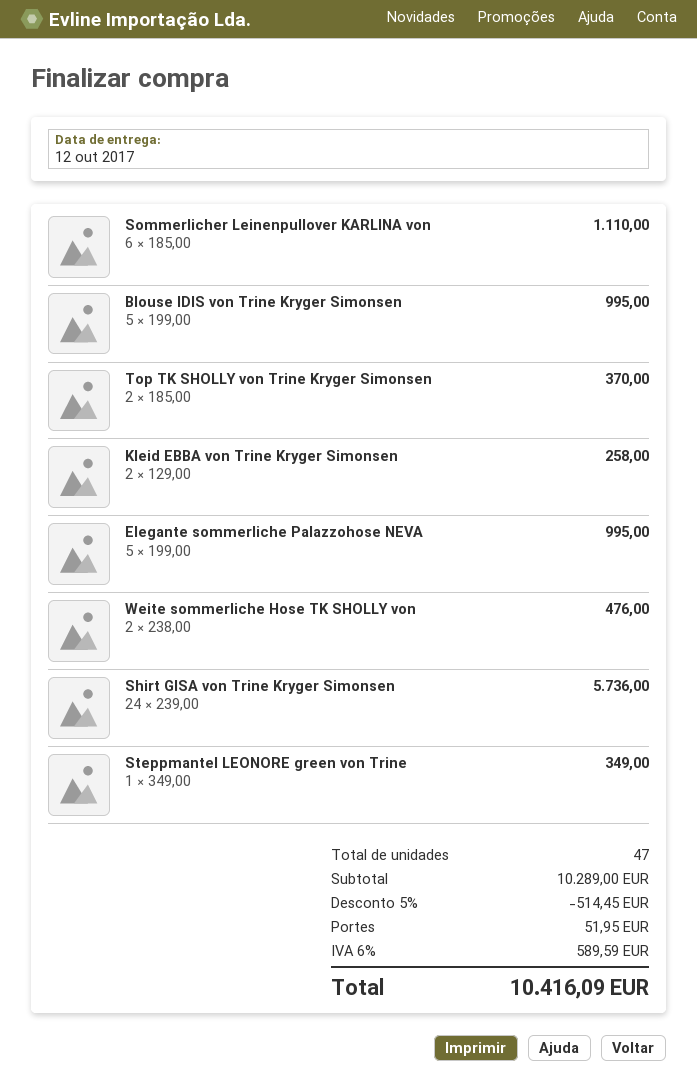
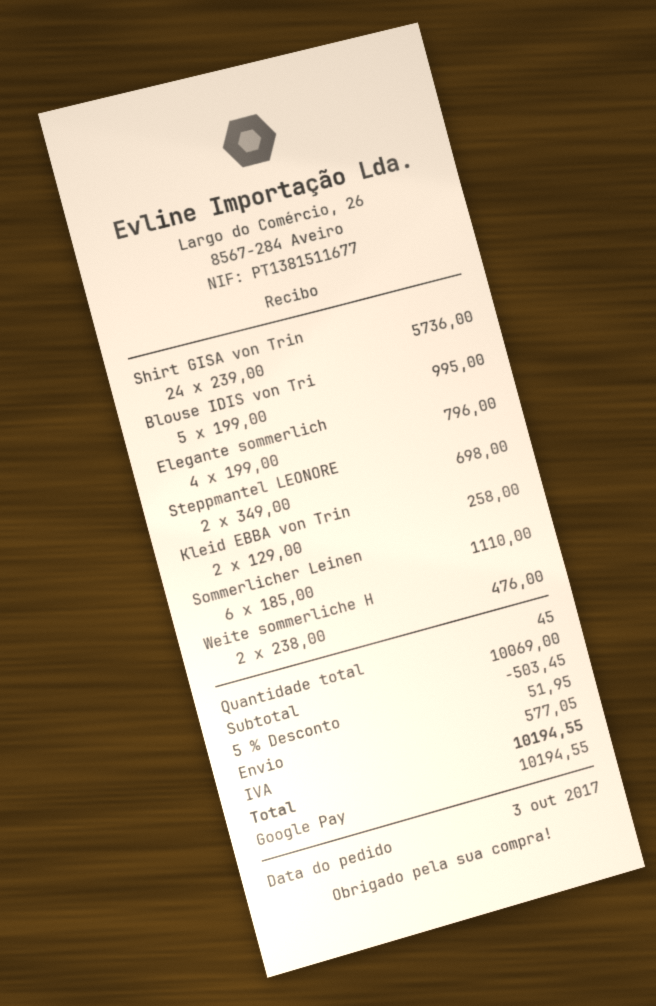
Top TK SHOLLY von Trine Kryger Simonsen: 2 x 185.00 = 370.00 -> none
Elegante sommerliche Palazzohose NEVA: 5 x 199.00 = 995.00 -> 4 x 199.00 = 796.00
Steppmantel LEONORE green von Trine: 1 x 349.00 = 349.00 -> 2 x 349.00 = 698.00
total quantity: 47 -> 45
subtotal: 10289.00 -> 10069.00
discount: 5% = 514.45 -> 5% = 503.45
tax: 589.59 -> 577.05
total: 10416.09 -> 10194.55

